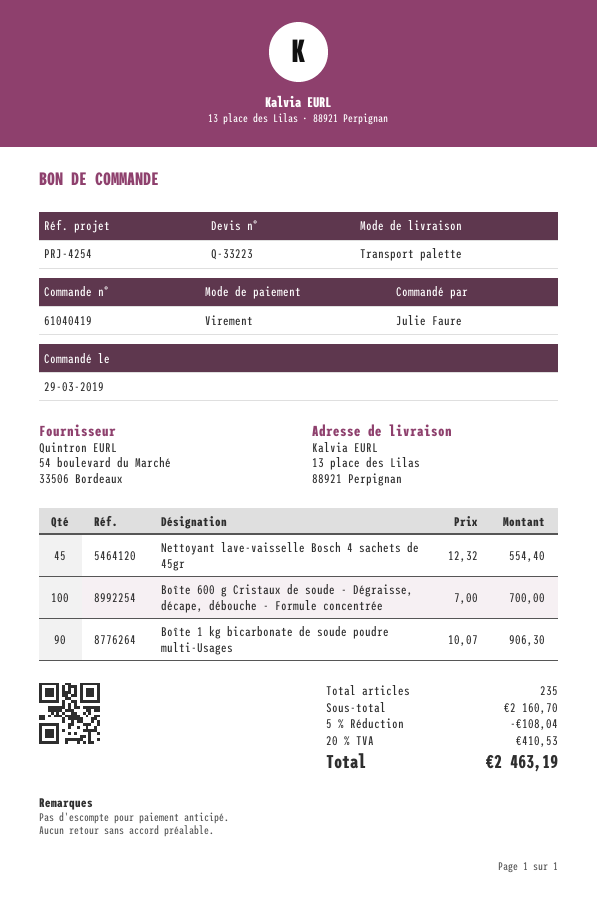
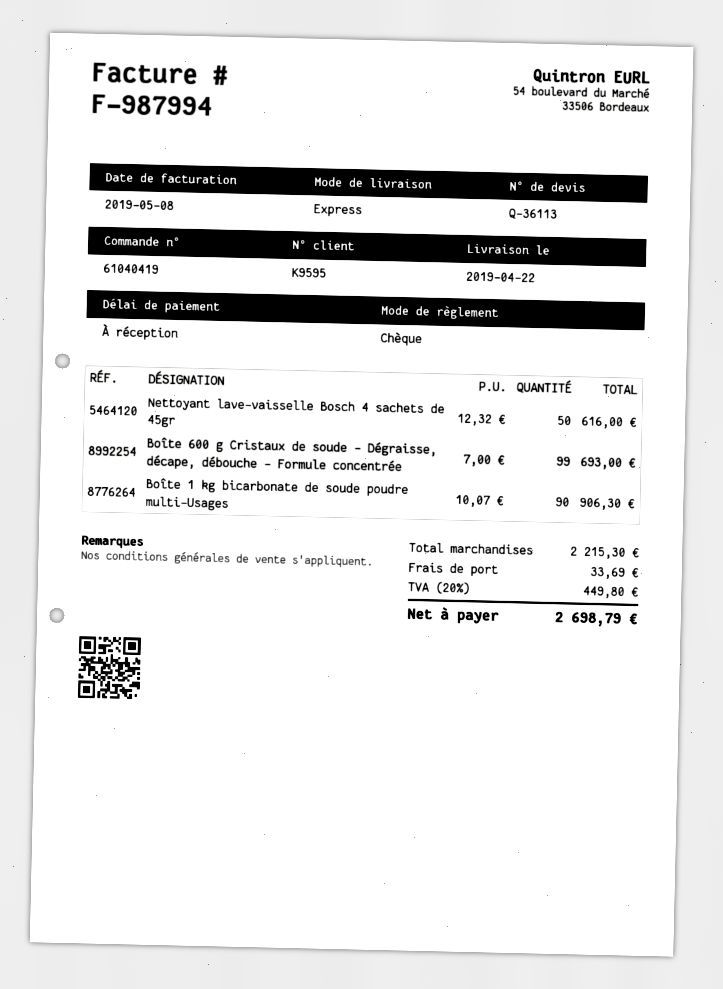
quote number: Q-33223 -> Q-36113
payment method: bank transfer -> cheque
shipping method: pallet freight -> express
Nettoyant lave-vaisselle Bosch 4 sachets de 45gr: 45 x 12.32 = 554.40 -> 50 x 12.32 = 616.00
Boîte 600 g Cristaux de soude - Dégraisse, décape, débouche - Formule concentrée: 100 x 7.00 = 700.00 -> 99 x 7.00 = 693.00
subtotal: 2160.70 -> 2215.30
discount: 5% = 108.04 -> none
shipping: none -> 33.69
tax: 20% = 410.53 -> 20% = 449.80
total: 2463.19 -> 2698.79

